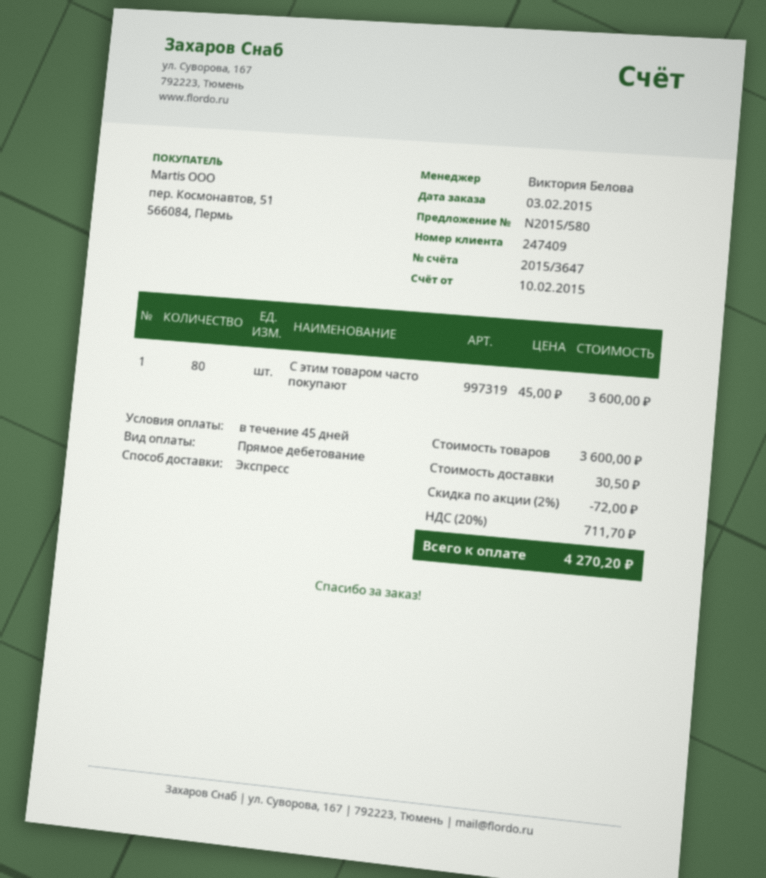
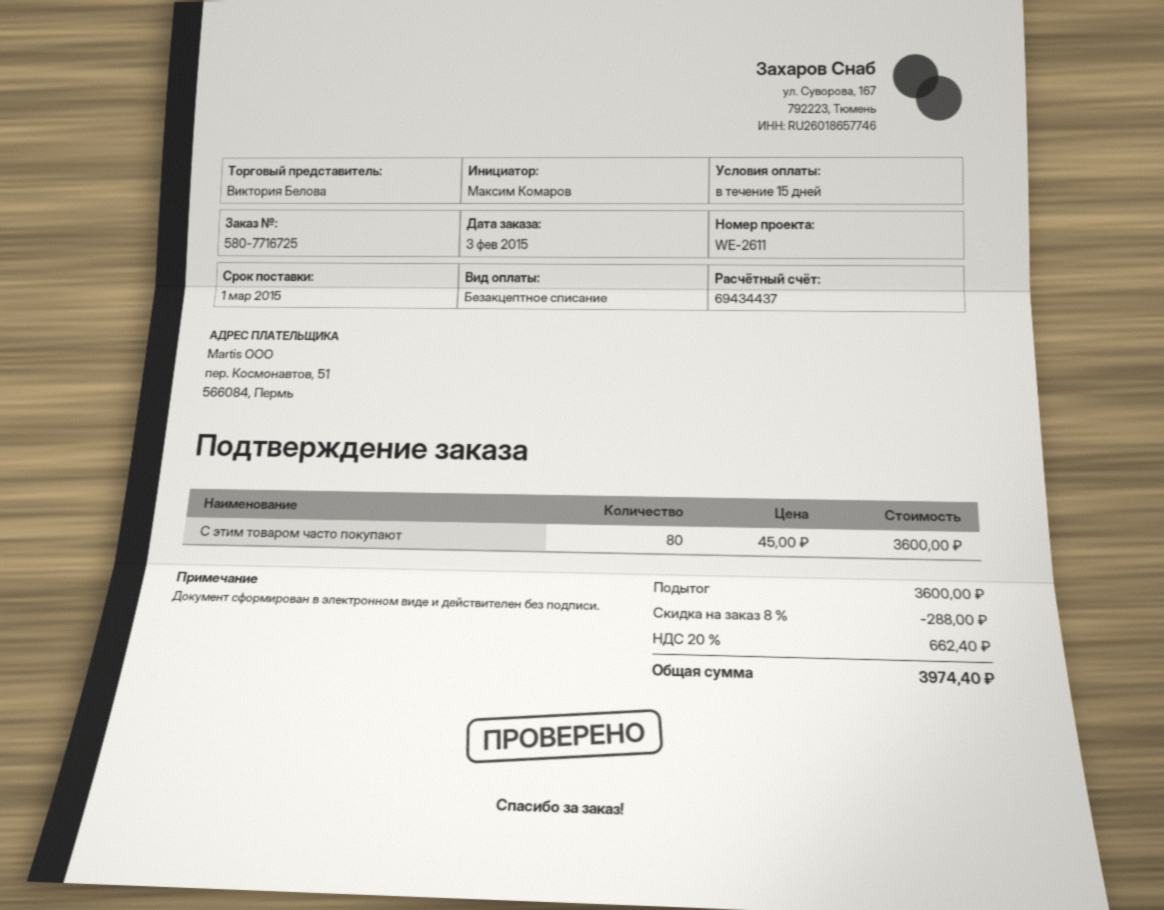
payment terms: 45 days -> 15 days
discount: 2% = 72.00 -> 8% = 288.00
shipping: 30.50 -> none
tax: 20% = 711.70 -> 20% = 662.40
total: 4270.20 -> 3974.40

